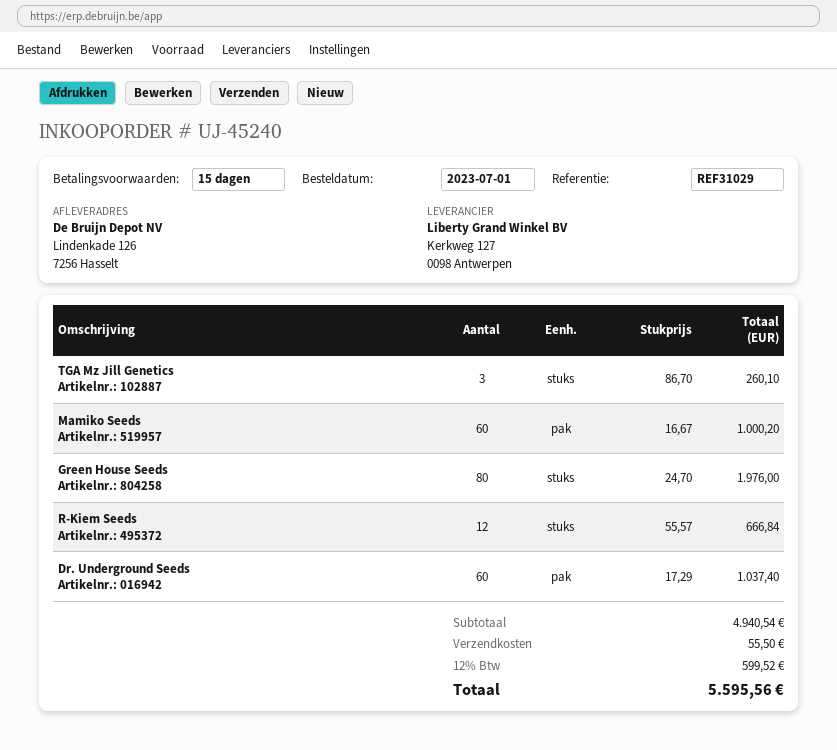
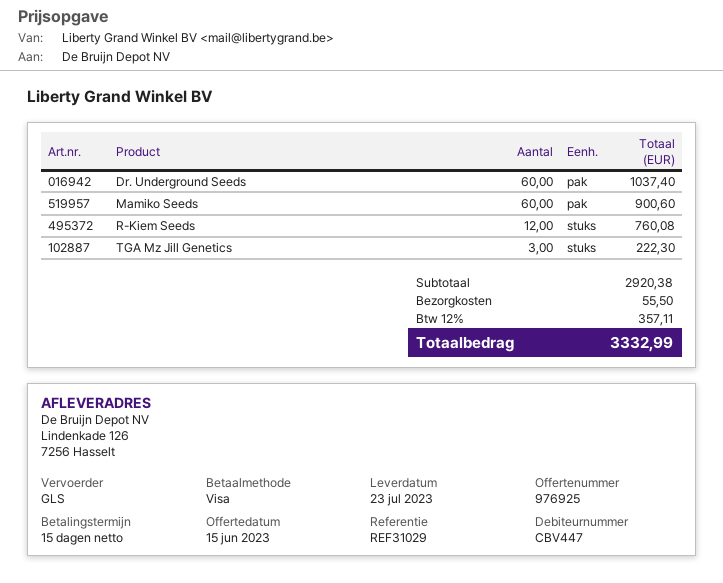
TGA Mz Jill Genetics: 3 for 260.10 -> 3 for 222.30
Mamiko Seeds: 60 for 1000.20 -> 60 for 900.60
Green House Seeds: 80 for 1976.00 -> none
R-Kiem Seeds: 12 for 666.84 -> 12 for 760.08
subtotal: 4940.54 -> 2920.38
tax: 12% = 599.52 -> 12% = 357.11
total: 5595.56 -> 3332.99

